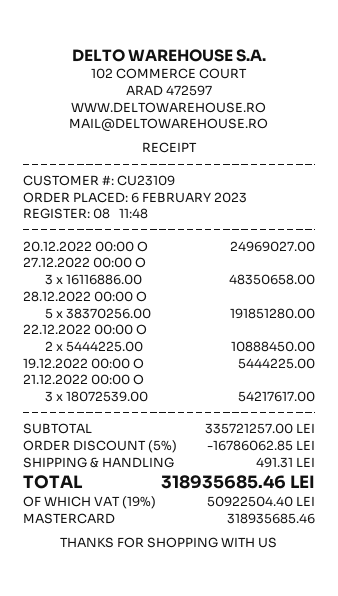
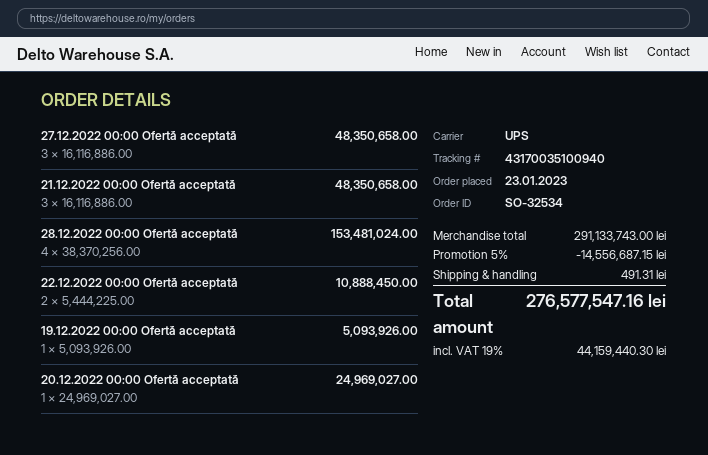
order date: 2023-02-06 -> 2023-01-23
28.12.2022 00:00 O: 5 x 38370256.00 = 191851280.00 -> 4 x 38370256.00 = 153481024.00
19.12.2022 00:00 O: 1 x 5444225.00 = 5444225.00 -> 1 x 5093926.00 = 5093926.00
21.12.2022 00:00 O: 3 x 18072539.00 = 54217617.00 -> 3 x 16116886.00 = 48350658.00
subtotal: 335721257.00 -> 291133743.00
discount: 5% = 16786062.85 -> 5% = 14556687.15
tax: 19% = 50922504.40 -> 19% = 44159440.30
total: 318935685.46 -> 276577547.16

